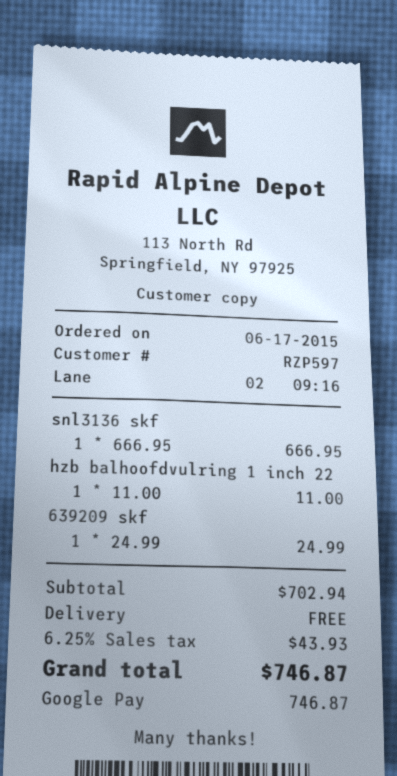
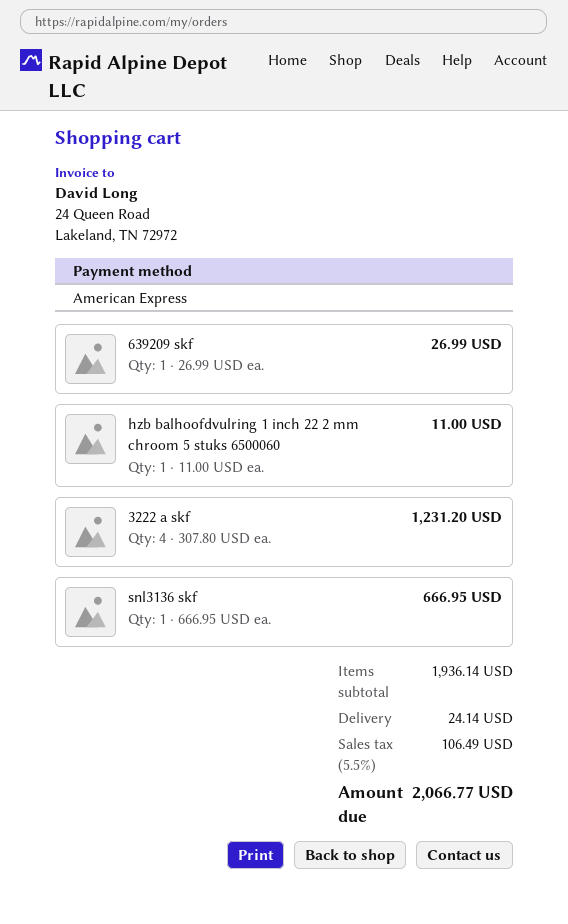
payment method: Google Pay -> American Express
639209 skf: 1 x 24.99 = 24.99 -> 1 x 26.99 = 26.99
3222 a skf: none -> 4 x 307.80 = 1231.20
subtotal: 702.94 -> 1936.14
shipping: 0.00 -> 24.14
tax: 6.25% = 43.93 -> 5.5% = 106.49
total: 746.87 -> 2066.77

